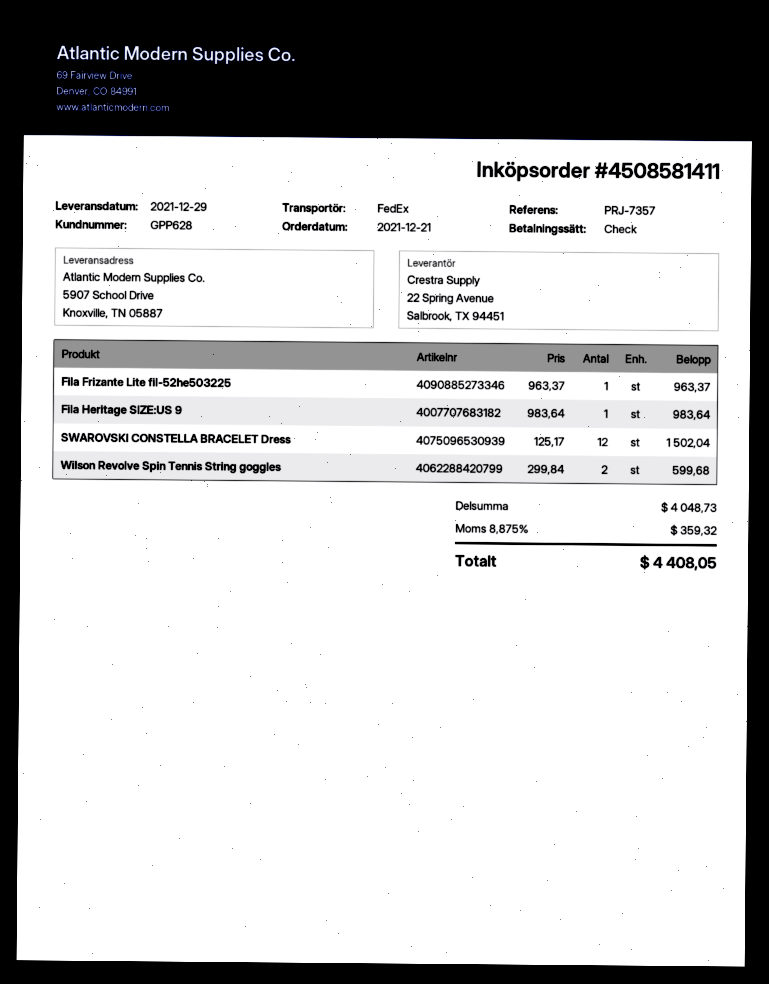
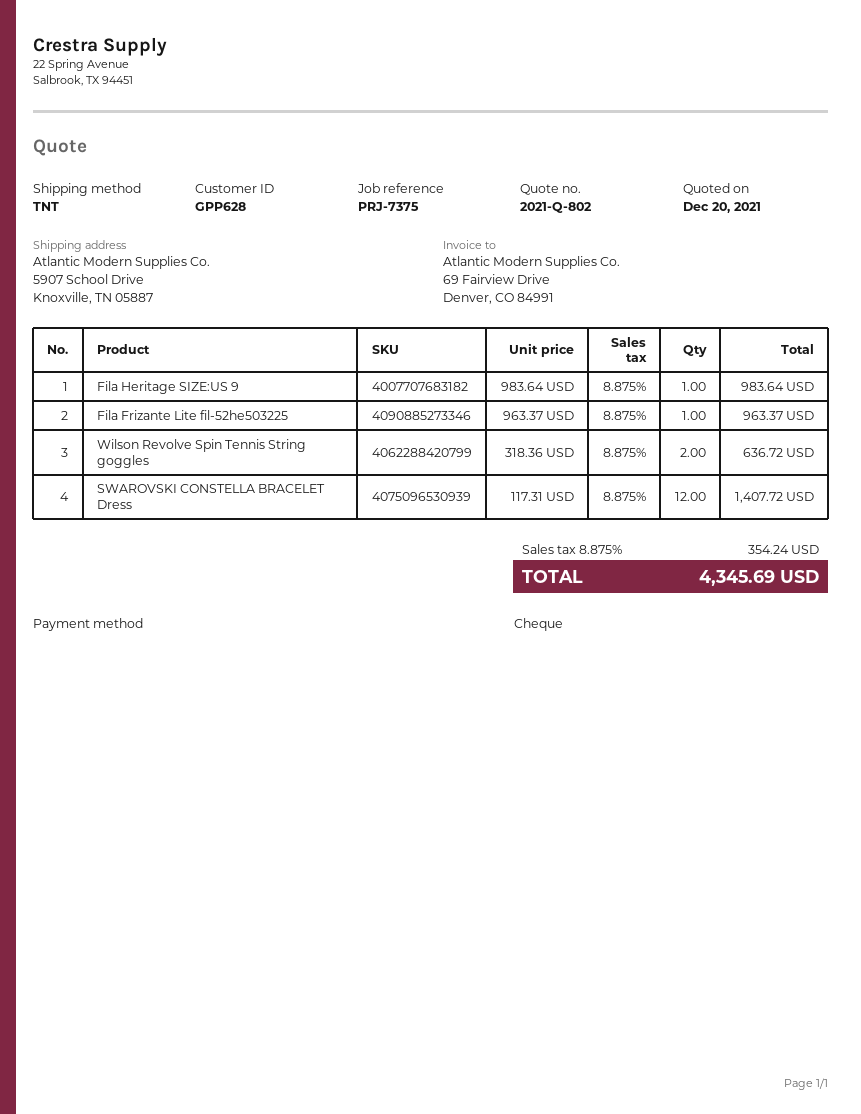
reference: PRJ-7357 -> PRJ-7375
shipping method: FedEx -> TNT
SWAROVSKI CONSTELLA BRACELET Dress: 12 x 125.17 = 1502.04 -> 12 x 117.31 = 1407.72
Wilson Revolve Spin Tennis String goggles: 2 x 299.84 = 599.68 -> 2 x 318.36 = 636.72
tax: 8.875% = 359.32 -> 8.875% = 354.24
total: 4408.05 -> 4345.69

